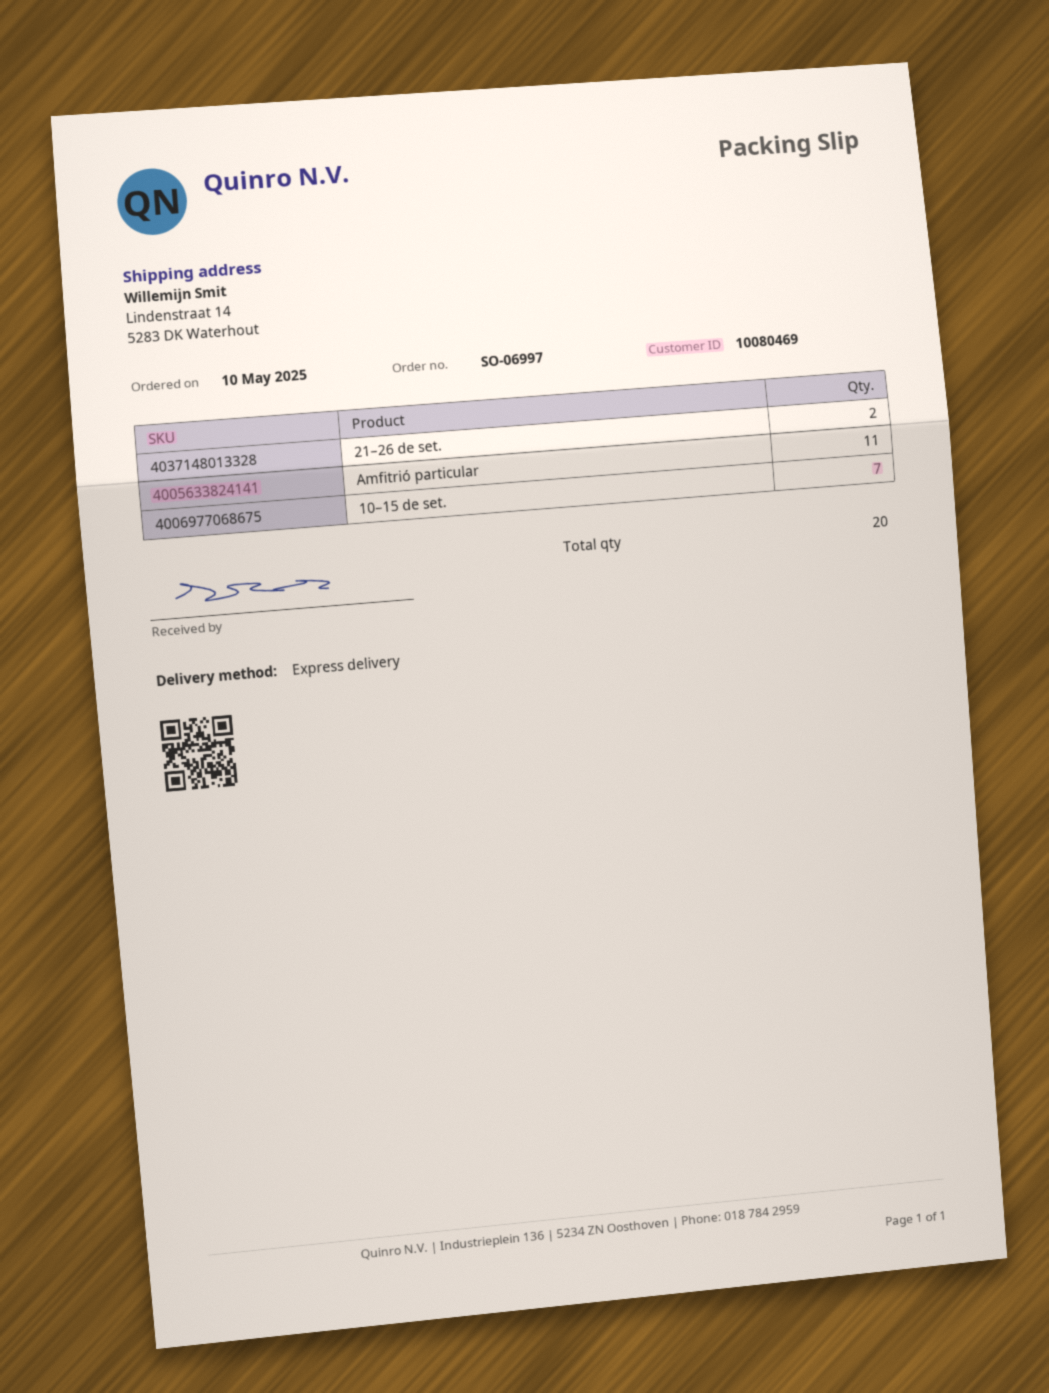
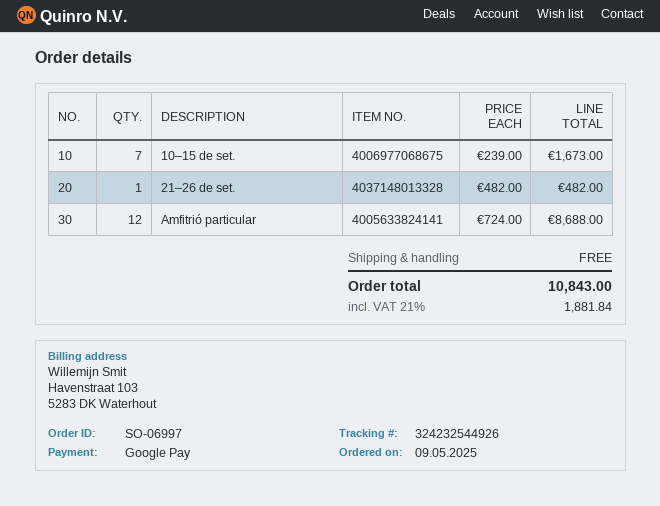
order date: 2025-05-10 -> 2025-05-09
21–26 de set.: 2 -> 1
Amfitrió particular: 11 -> 12

